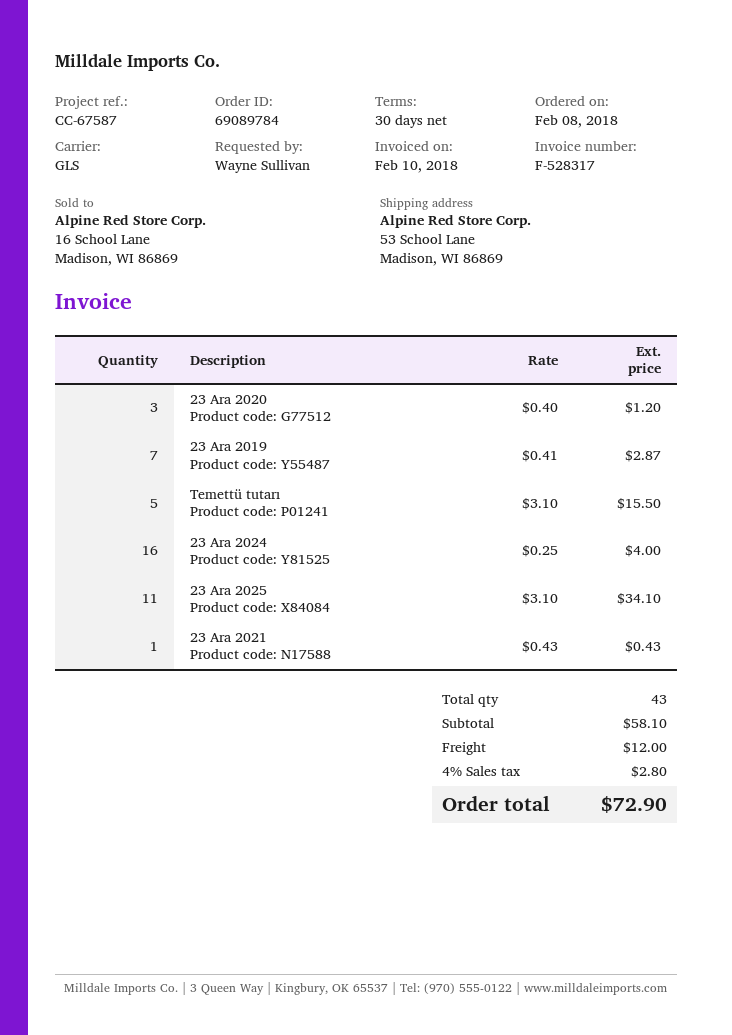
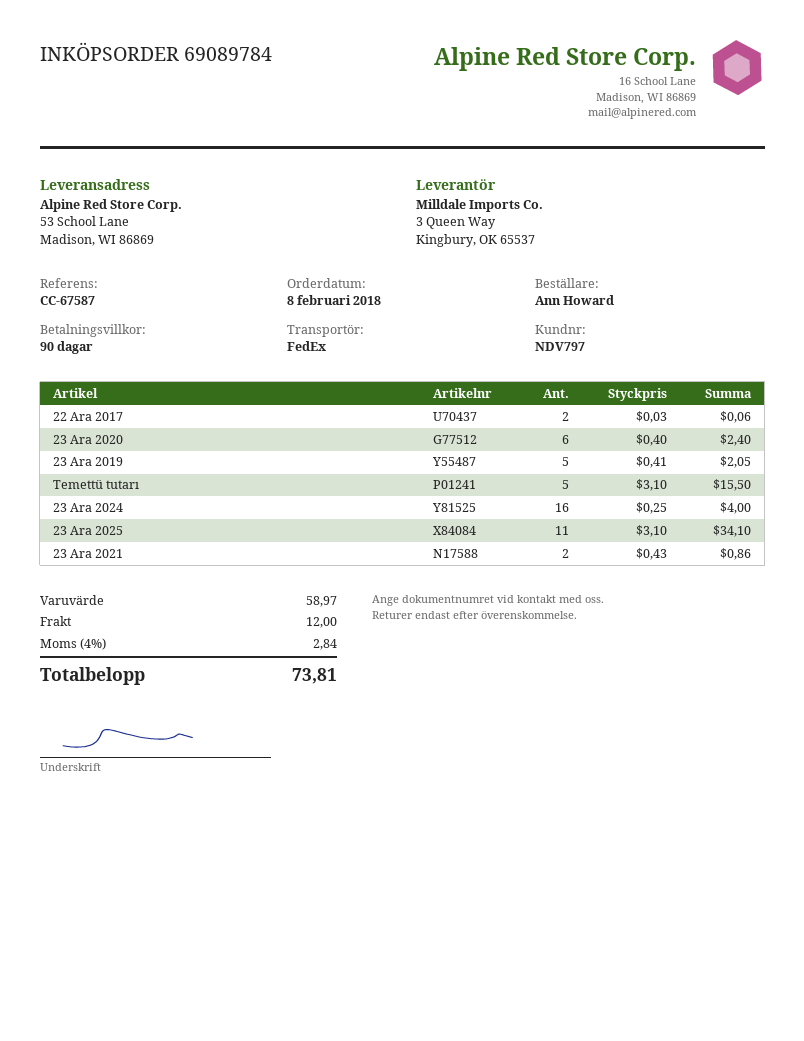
payment terms: 30 days -> 90 days
ordered by: Wayne Sullivan -> Ann Howard
shipping method: GLS -> FedEx
23 Ara 2020: 3 x 0.40 = 1.20 -> 6 x 0.40 = 2.40
23 Ara 2019: 7 x 0.41 = 2.87 -> 5 x 0.41 = 2.05
23 Ara 2021: 1 x 0.43 = 0.43 -> 2 x 0.43 = 0.86
22 Ara 2017: none -> 2 x 0.03 = 0.06
subtotal: 58.10 -> 58.97
tax: 4% = 2.80 -> 4% = 2.84
total: 72.90 -> 73.81

